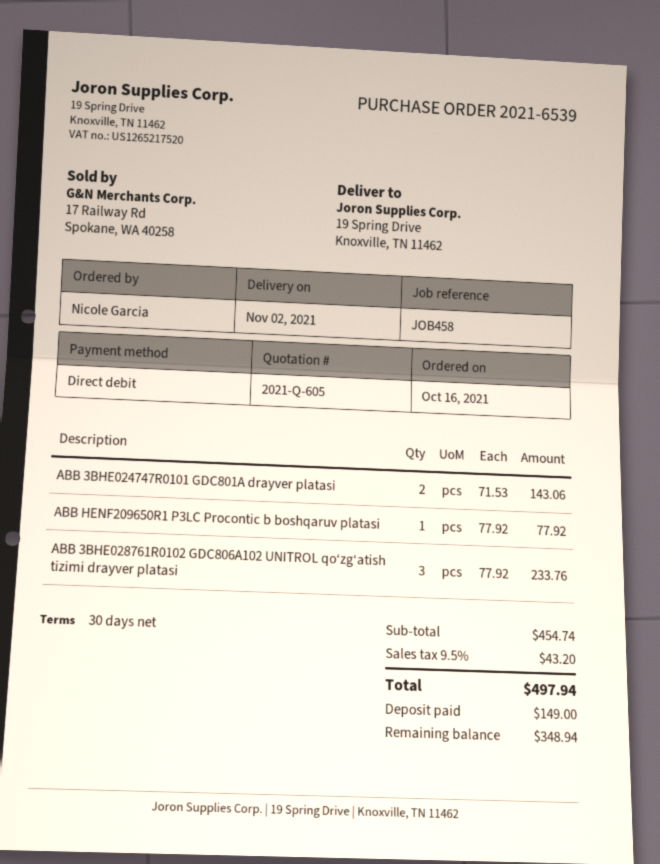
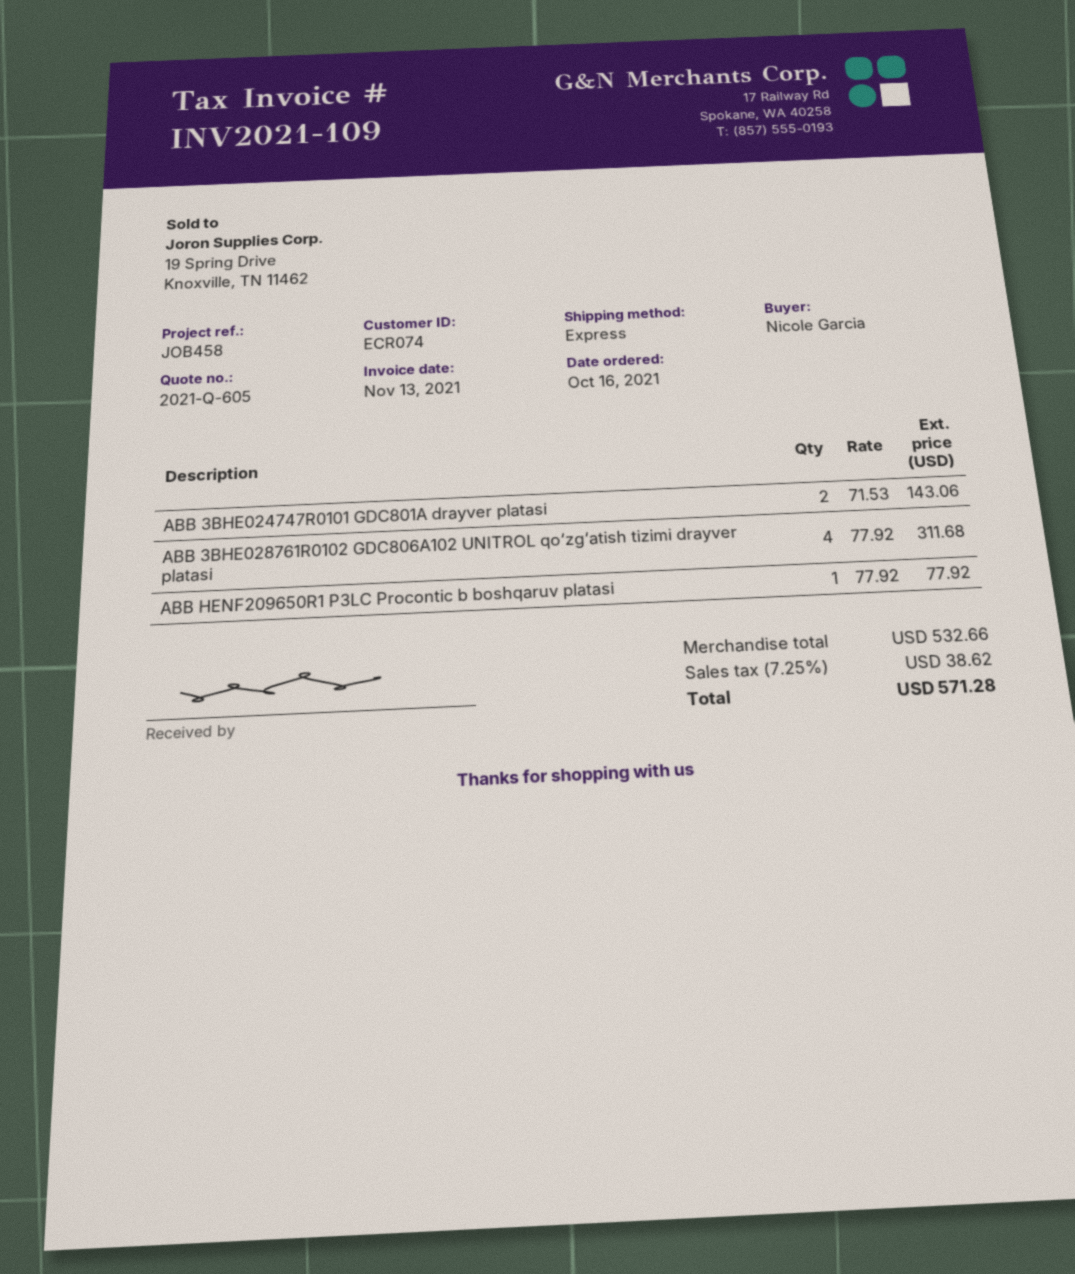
ABB 3BHE028761R0102 GDC806A102 UNITROL qo‘zg‘atish tizimi drayver platasi: 3 x 77.92 = 233.76 -> 4 x 77.92 = 311.68
subtotal: 454.74 -> 532.66
tax: 9.5% = 43.20 -> 7.25% = 38.62
total: 497.94 -> 571.28

